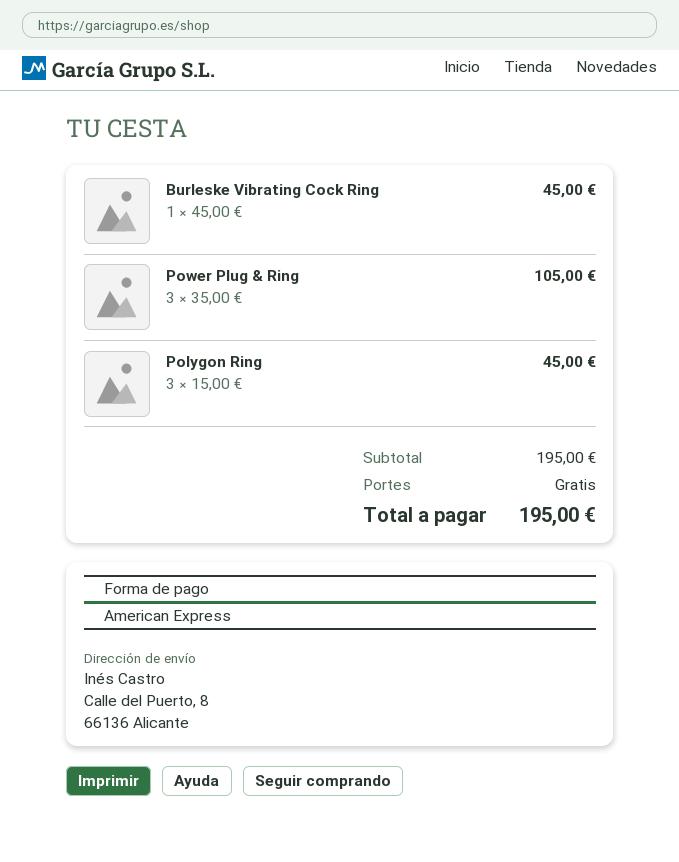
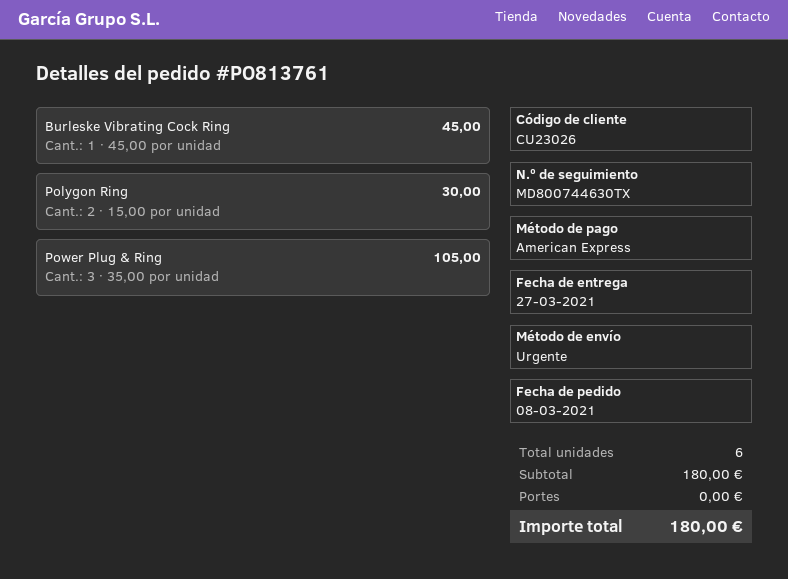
Polygon Ring: 3 x 15.00 = 45.00 -> 2 x 15.00 = 30.00
subtotal: 195.00 -> 180.00
total: 195.00 -> 180.00

